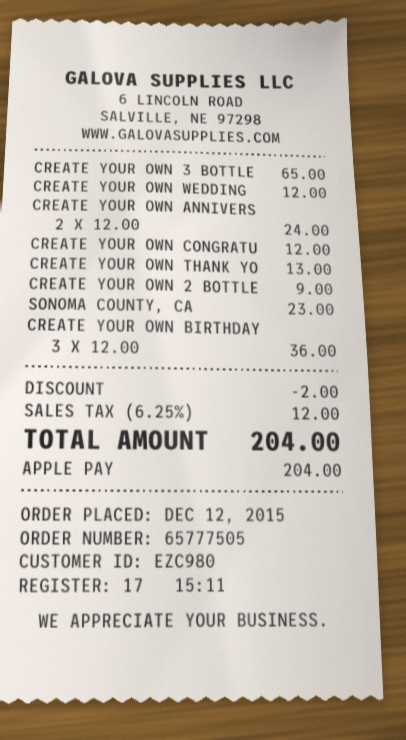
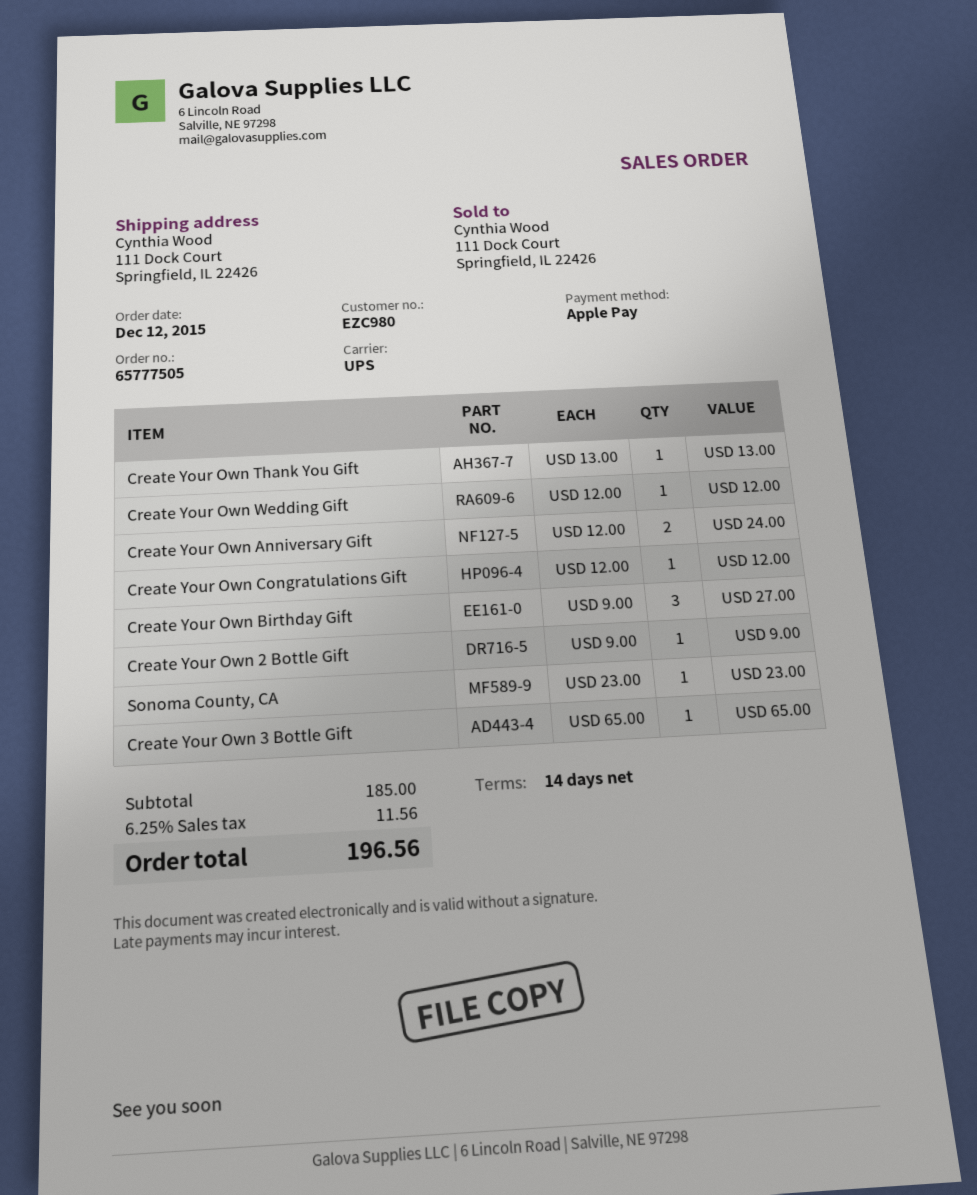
CREATE YOUR OWN BIRTHDAY: 3 x 12.00 = 36.00 -> 3 x 9.00 = 27.00
discount: 2.00 -> none
tax: 6.25% = 12.00 -> 6.25% = 11.56
total: 204.00 -> 196.56

